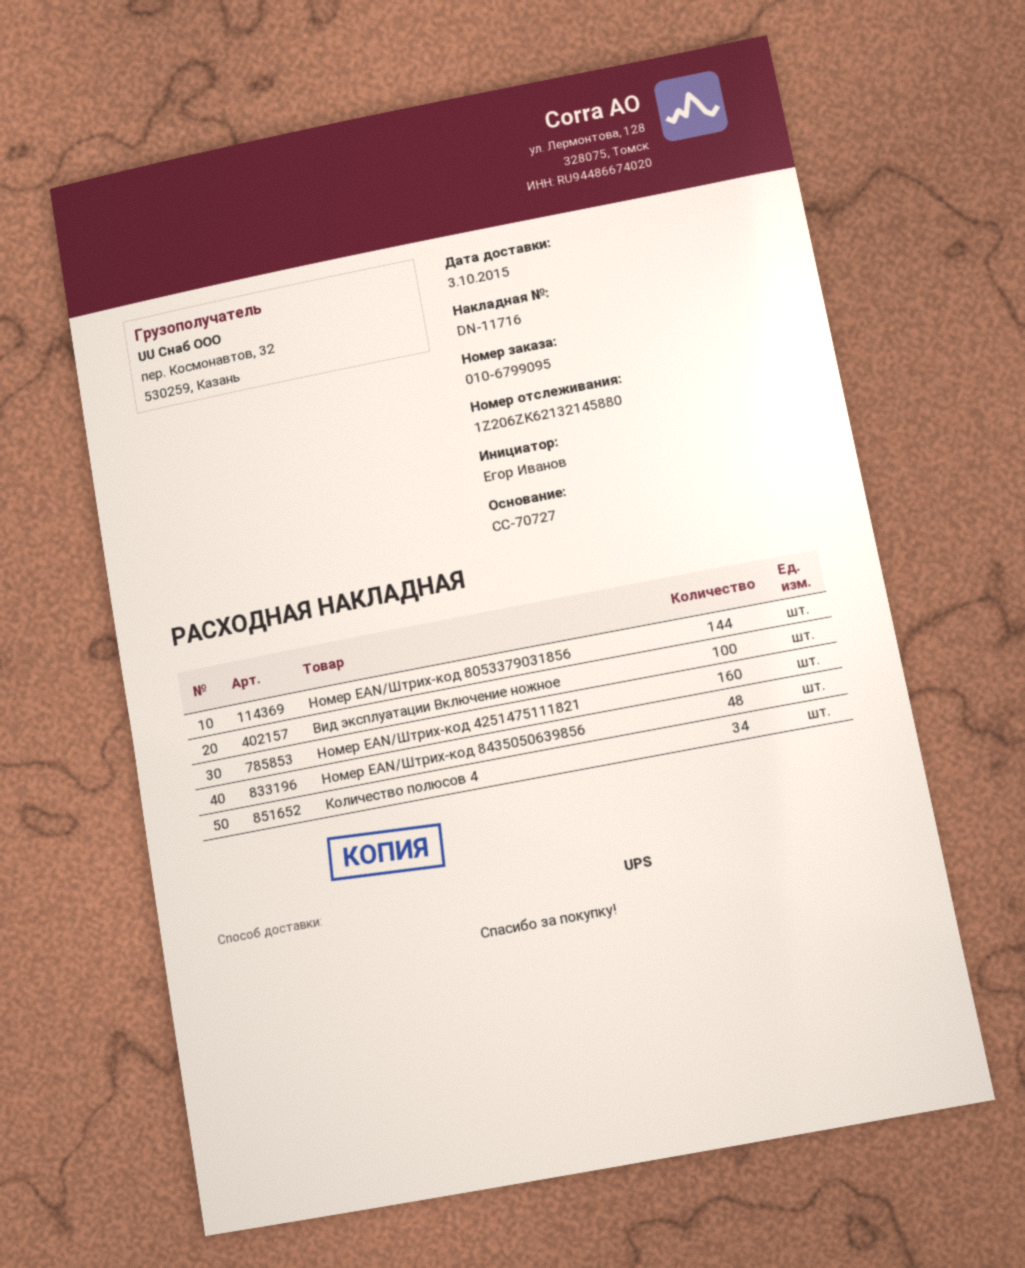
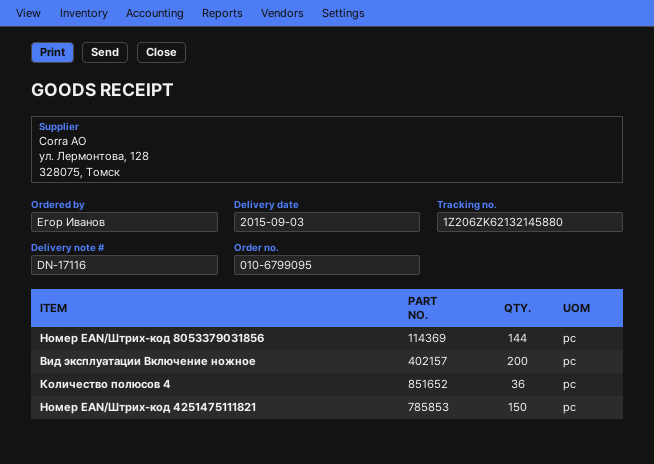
delivery note number: DN-11716 -> DN-17116
delivery date: 2015-10-03 -> 2015-09-03
Вид эксплуатации Включение ножное: 100 -> 200
Номер EAN/Штрих-код 4251475111821: 160 -> 150
Номер EAN/Штрих-код 8435050639856: 48 -> none
Количество полюсов 4: 34 -> 36

